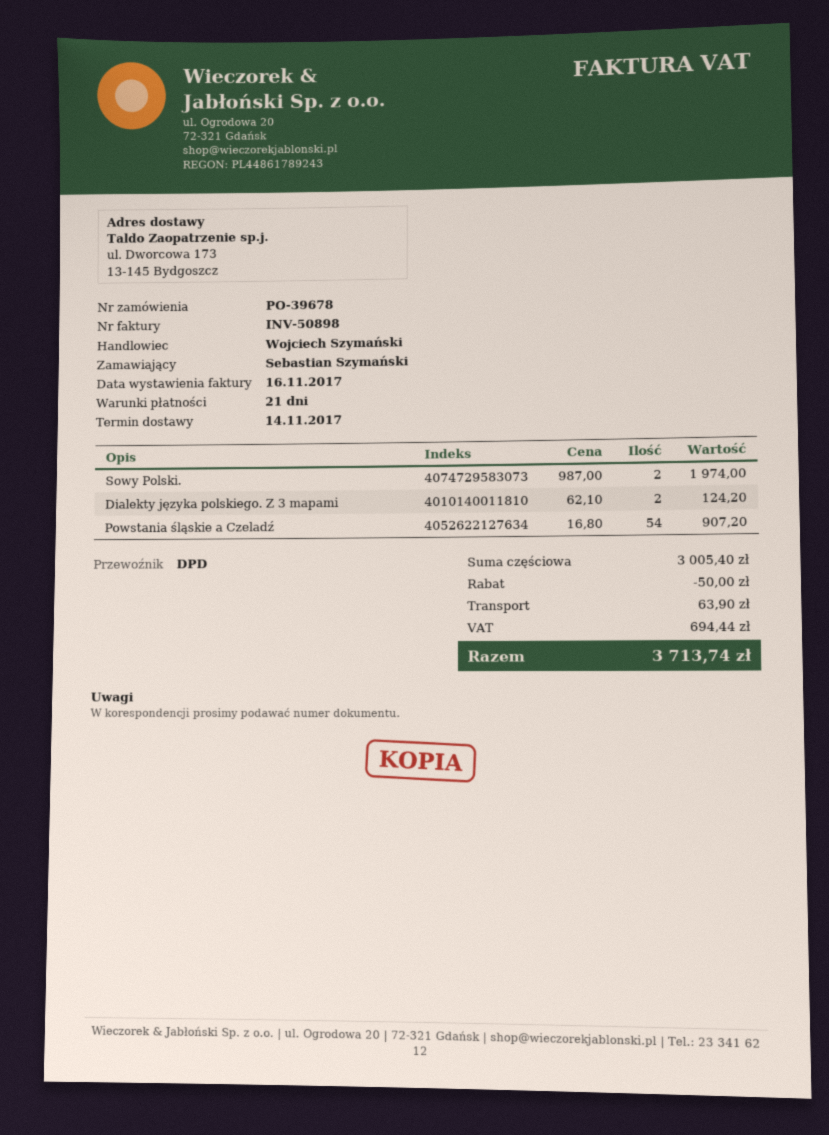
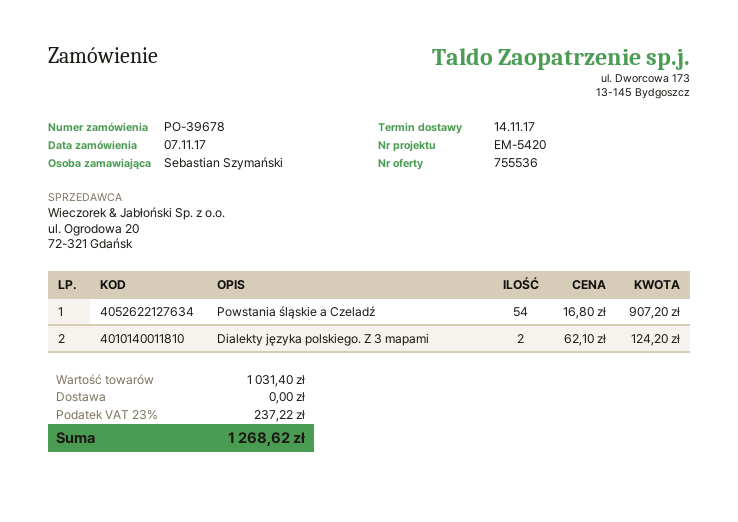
Sowy Polski.: 2 x 987.00 = 1974.00 -> none
subtotal: 3005.40 -> 1031.40
discount: 50.00 -> none
shipping: 63.90 -> 0.00
tax: 694.44 -> 237.22
total: 3713.74 -> 1268.62

